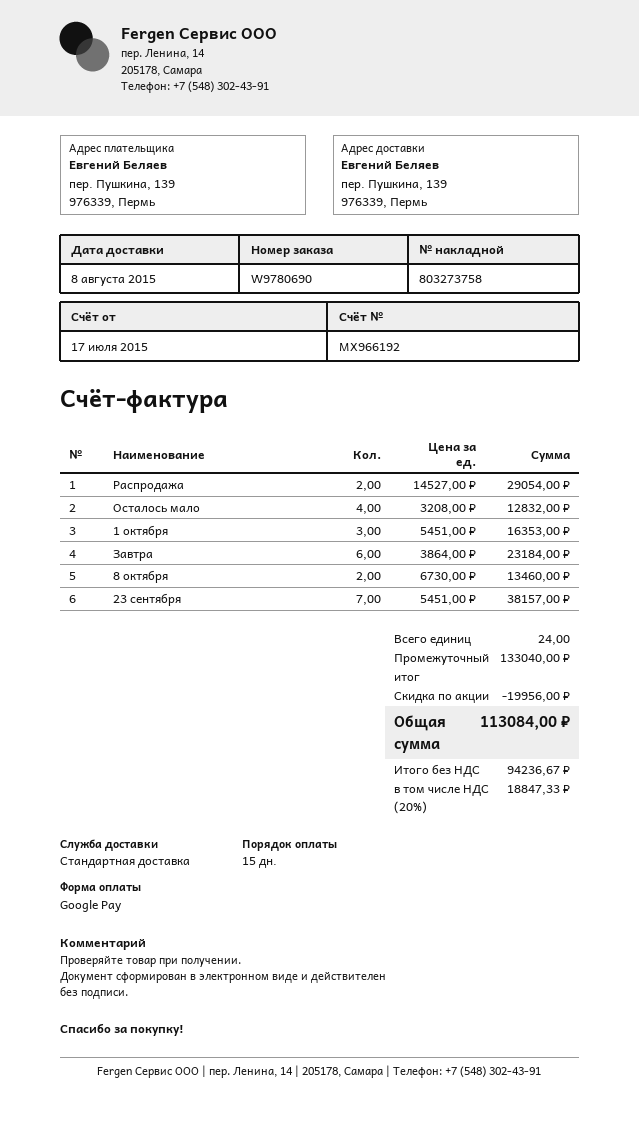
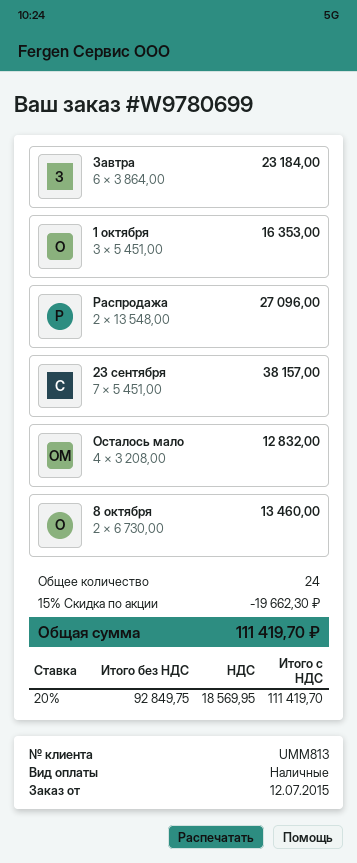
order number: W9780690 -> W9780699
payment method: Google Pay -> cash
Распродажа: 2 x 14527.00 = 29054.00 -> 2 x 13548.00 = 27096.00
discount: 19956.00 -> 19662.30
net: 94236.67 -> 92849.75
tax: 20% = 18847.33 -> 20% = 18569.95
total: 113084.00 -> 111419.70

